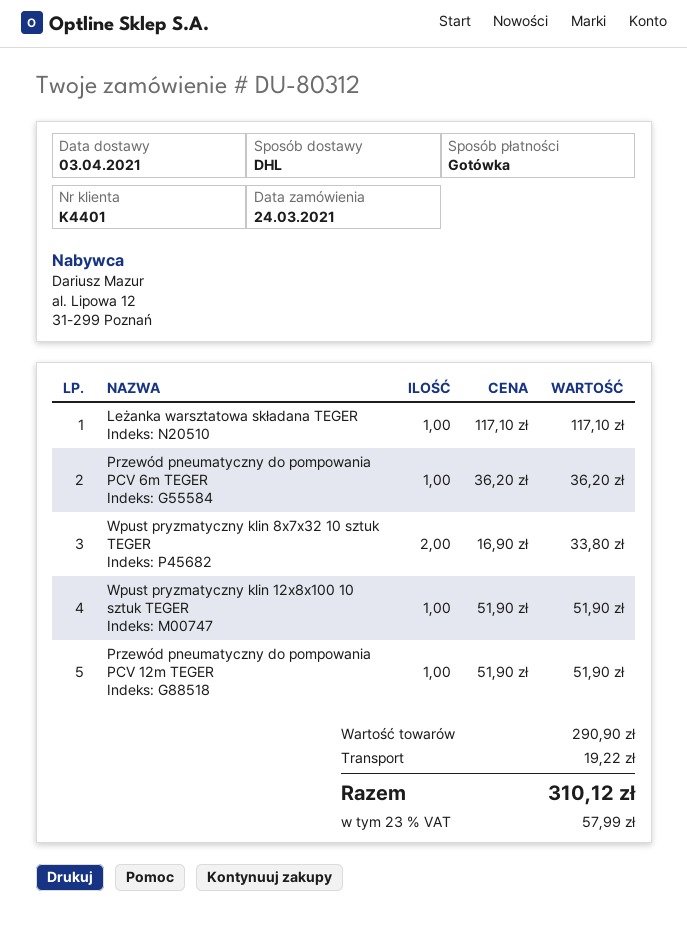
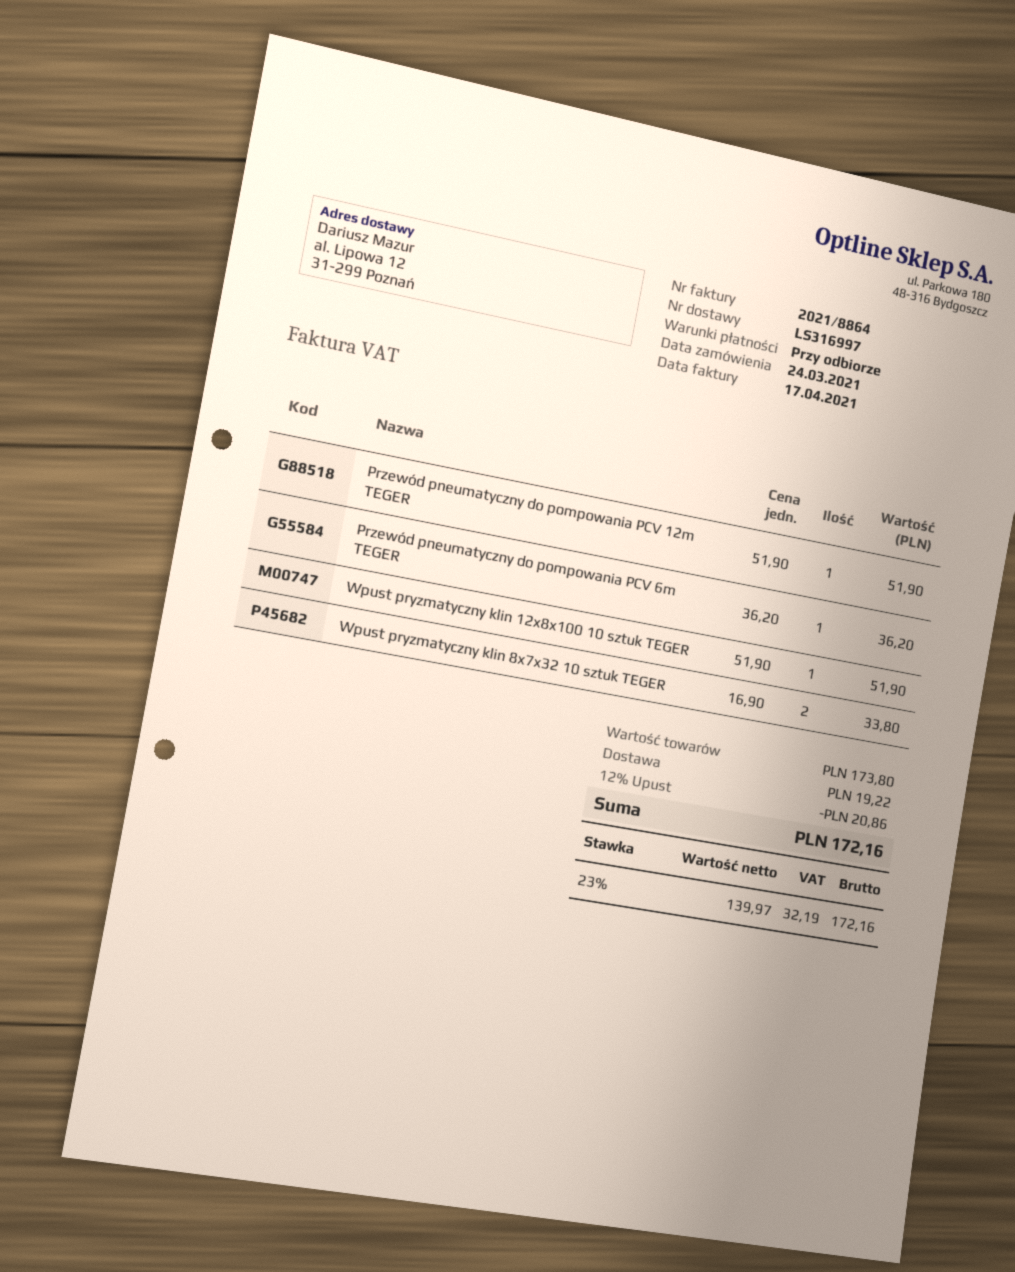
Leżanka warsztatowa składana TEGER: 1 x 117.10 = 117.10 -> none
subtotal: 290.90 -> 173.80
discount: none -> 12% = 20.86
tax: 23% = 57.99 -> 23% = 32.19
total: 310.12 -> 172.16

